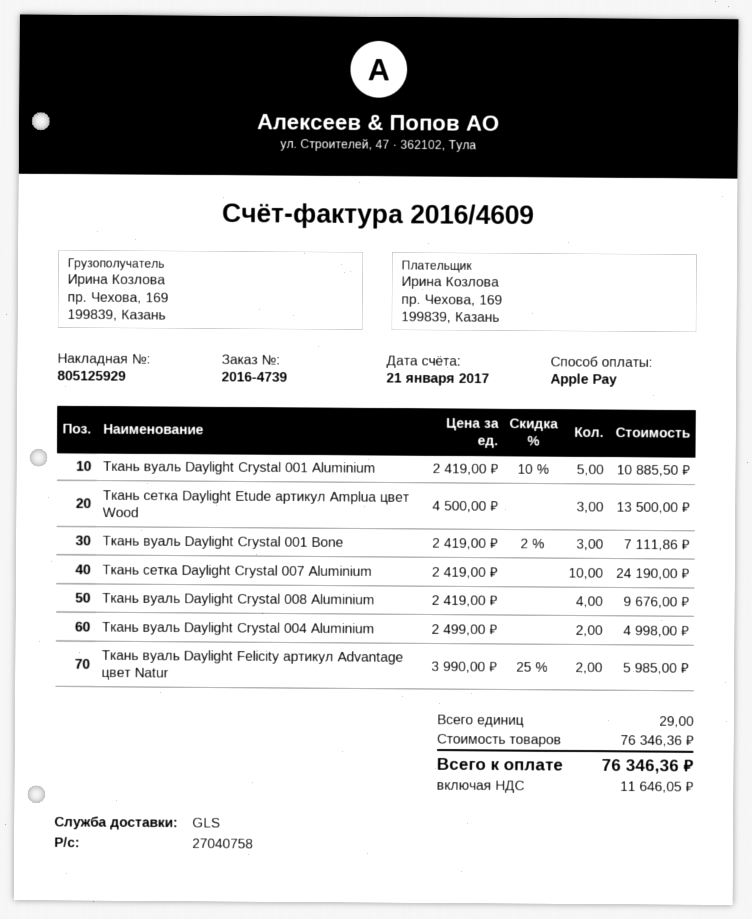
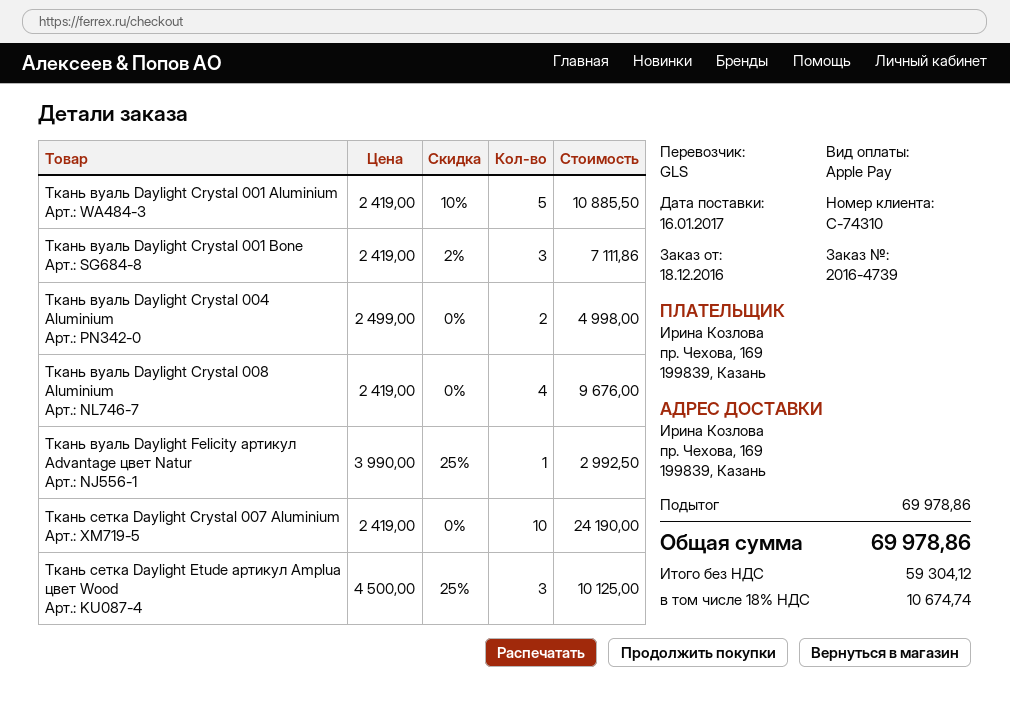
Ткань сетка Daylight Etude артикул Amplua цвет Wood: 3 x 4500.00 = 13500.00 -> 3 x 4500.00 - 25% = 10125.00
Ткань вуаль Daylight Felicity артикул Advantage цвет Natur: 2 x 3990.00 - 25% = 5985.00 -> 1 x 3990.00 - 25% = 2992.50
subtotal: 76346.36 -> 69978.86
tax: 11646.05 -> 10674.74
total: 76346.36 -> 69978.86

